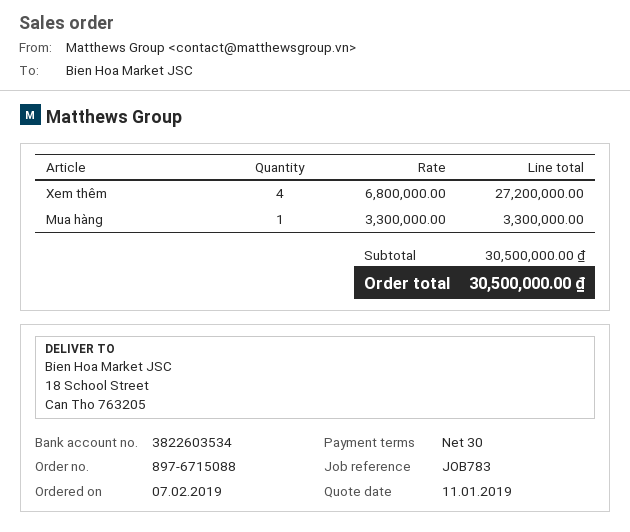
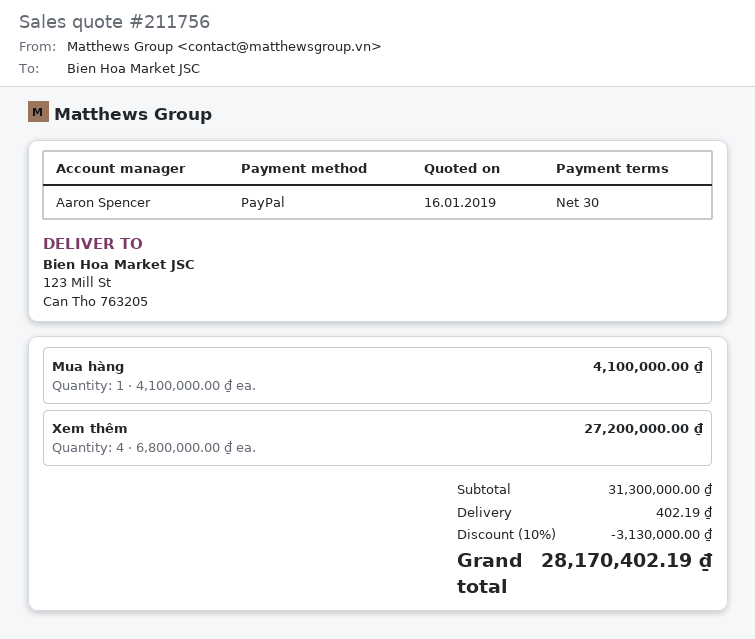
quote date: 2019-01-11 -> 2019-01-16
ship to: 18 School Street, Can Tho 763205 -> 123 Mill St, Can Tho 763205
Mua hàng: 1 x 3300000.00 = 3300000.00 -> 1 x 4100000.00 = 4100000.00
subtotal: 30500000.00 -> 31300000.00
discount: none -> 10% = 3130000.00
shipping: none -> 402.19
total: 30500000.00 -> 28170402.19

